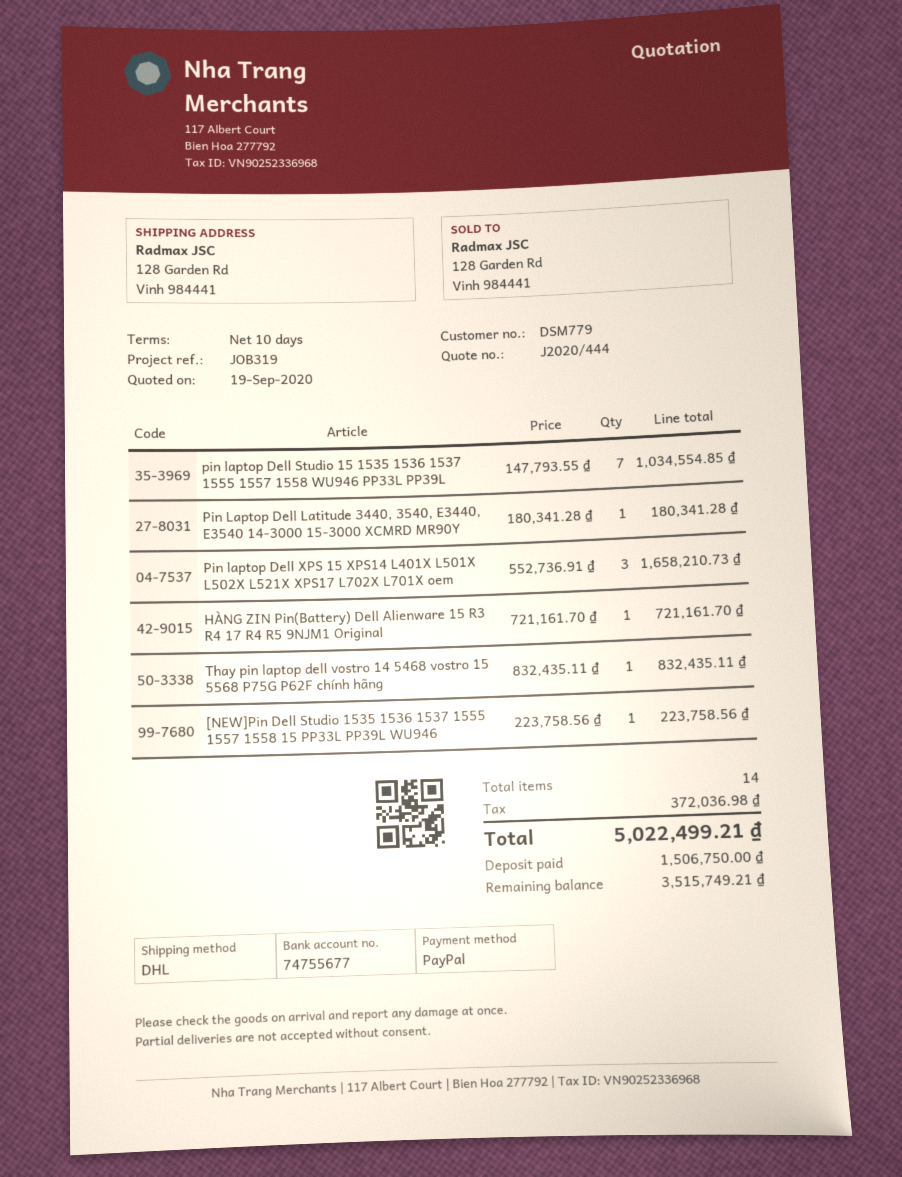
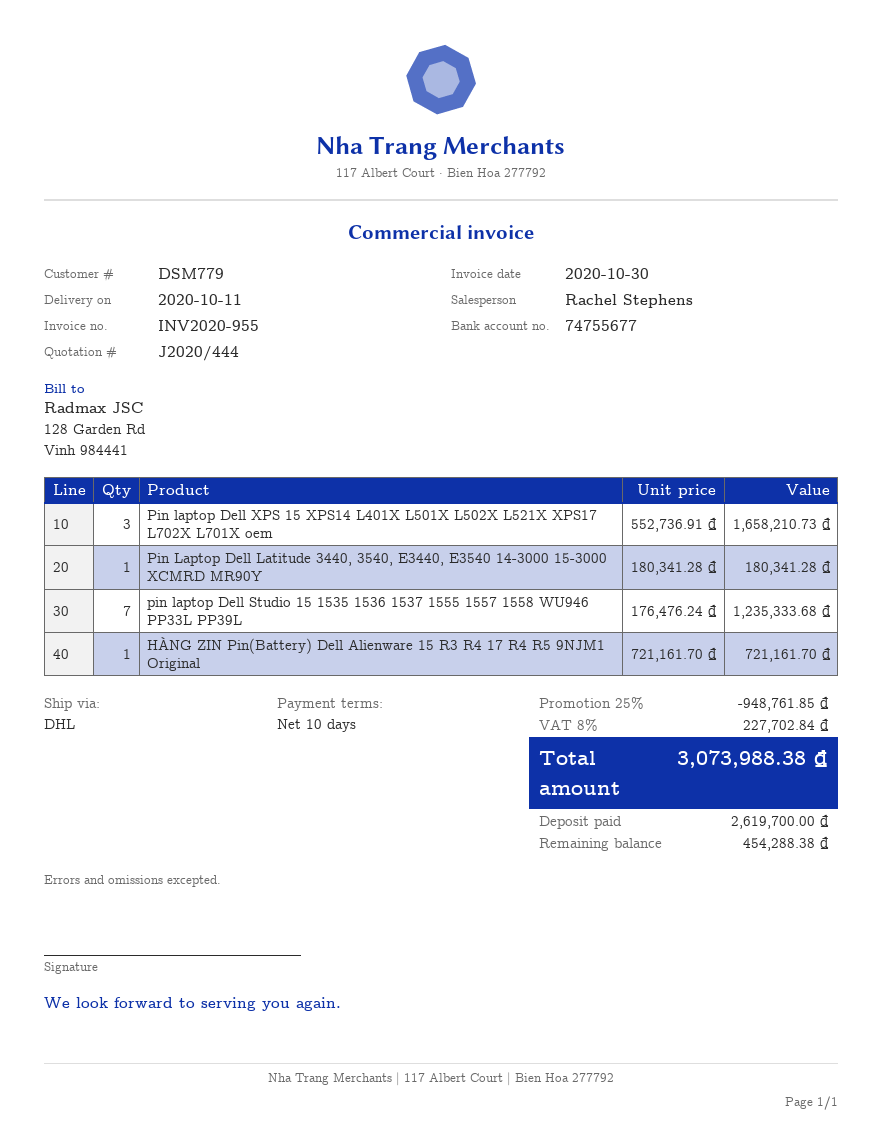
pin laptop Dell Studio 15 1535 1536 1537 1555 1557 1558 WU946 PP33L PP39L: 7 x 147793.55 = 1034554.85 -> 7 x 176476.24 = 1235333.68
Thay pin laptop dell vostro 14 5468 vostro 15 5568 P75G P62F chính hãng: 1 x 832435.11 = 832435.11 -> none
[NEW]Pin Dell Studio 1535 1536 1537 1555 1557 1558 15 PP33L PP39L WU946: 1 x 223758.56 = 223758.56 -> none
discount: none -> 25% = 948761.85
tax: 372036.98 -> 227702.84
total: 5022499.21 -> 3073988.38
deposit: 1506750.00 -> 2619700.00
balance: 3515749.21 -> 454288.38

